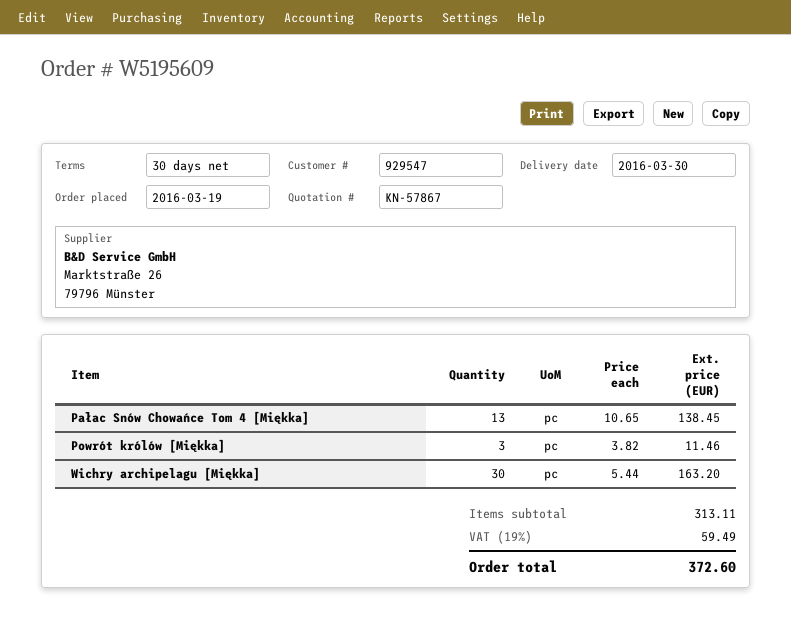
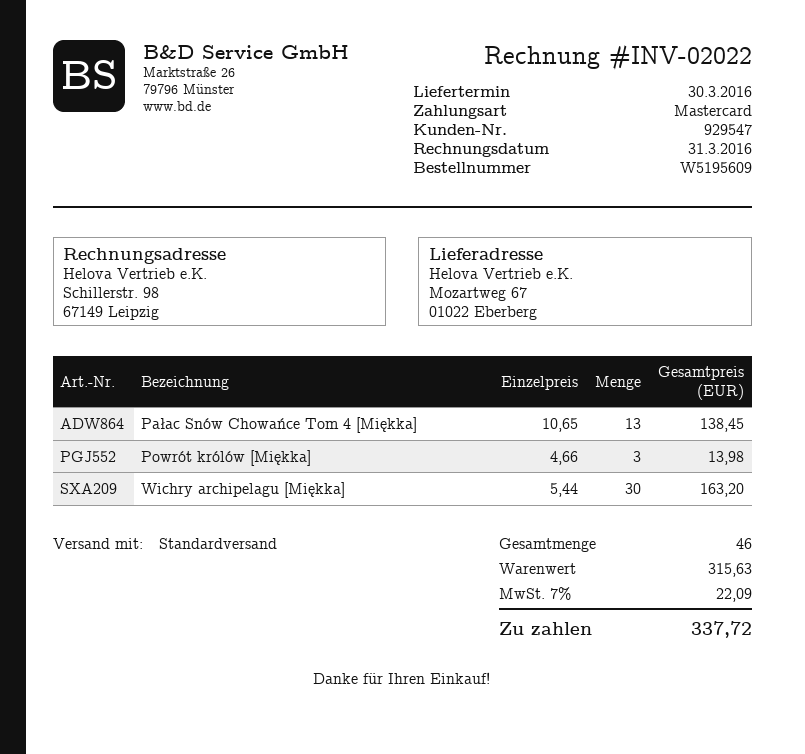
Powrót królów [Miękka]: 3 x 3.82 = 11.46 -> 3 x 4.66 = 13.98
subtotal: 313.11 -> 315.63
tax: 19% = 59.49 -> 7% = 22.09
total: 372.60 -> 337.72

